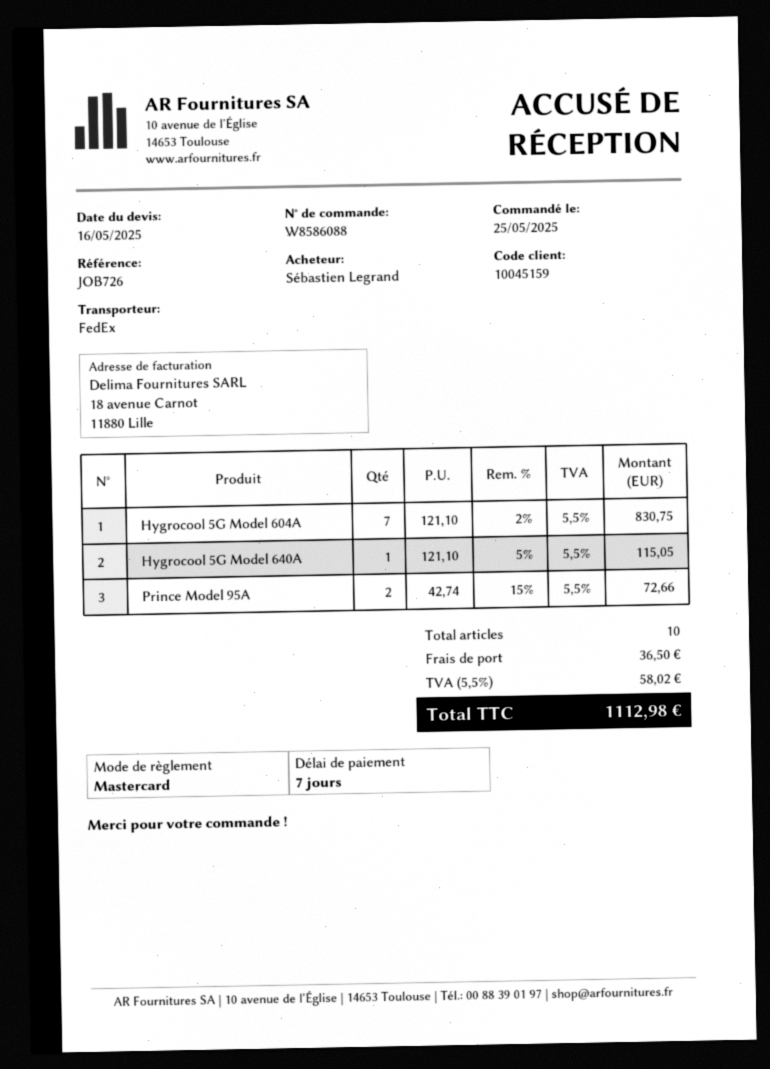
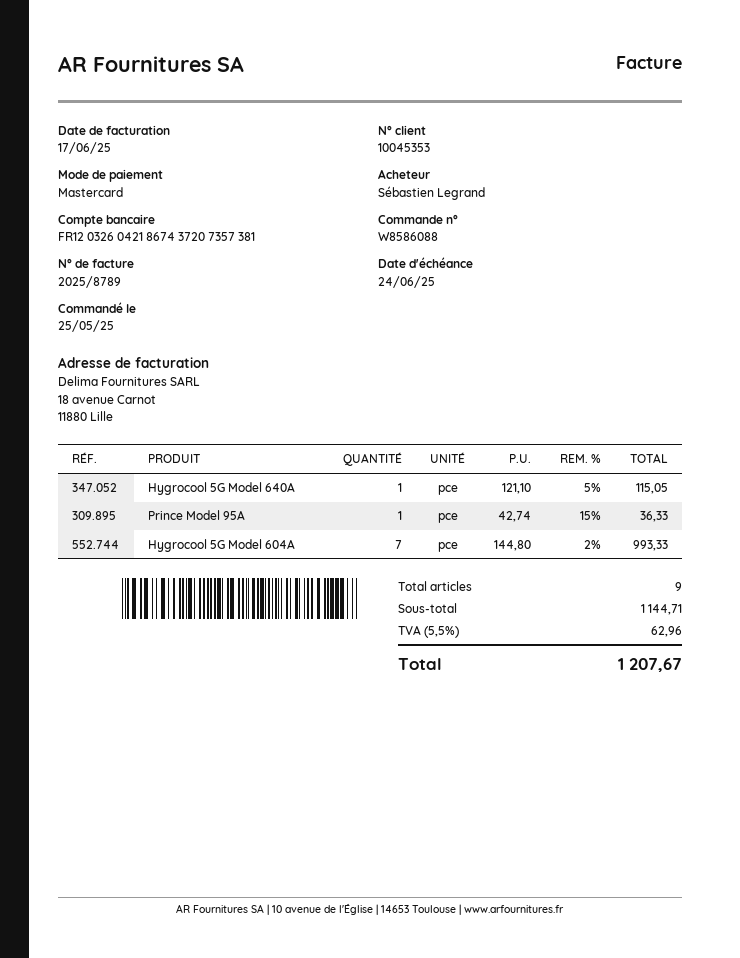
customer number: 10045159 -> 10045353
Hygrocool 5G Model 604A: 7 x 121.10 - 2% = 830.75 -> 7 x 144.80 - 2% = 993.33
Prince Model 95A: 2 x 42.74 - 15% = 72.66 -> 1 x 42.74 - 15% = 36.33
total quantity: 10 -> 9
shipping: 36.50 -> none
tax: 5.5% = 58.02 -> 5.5% = 62.96
total: 1112.98 -> 1207.67

